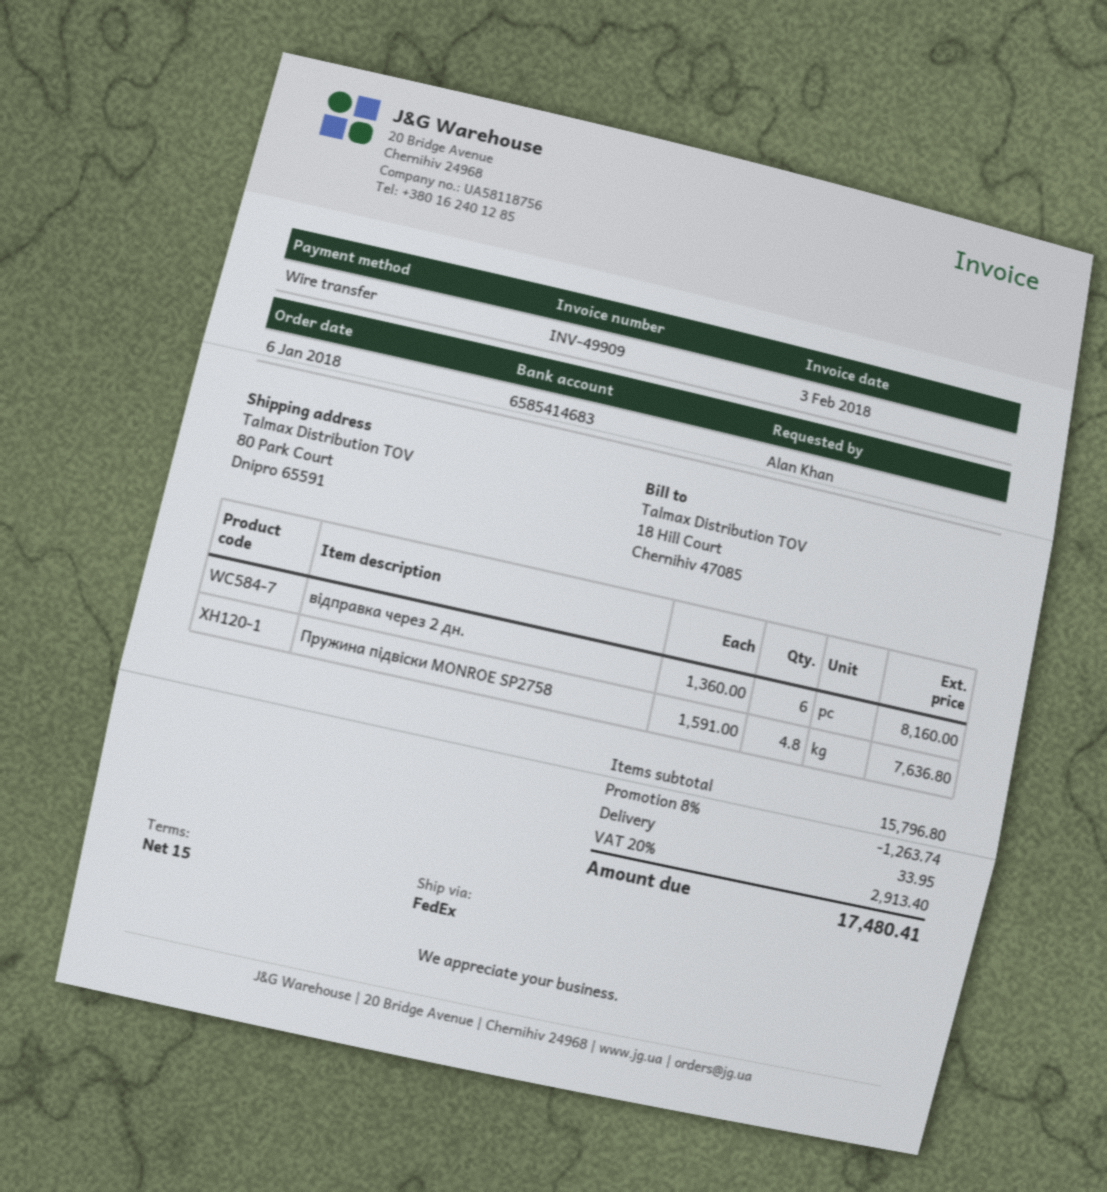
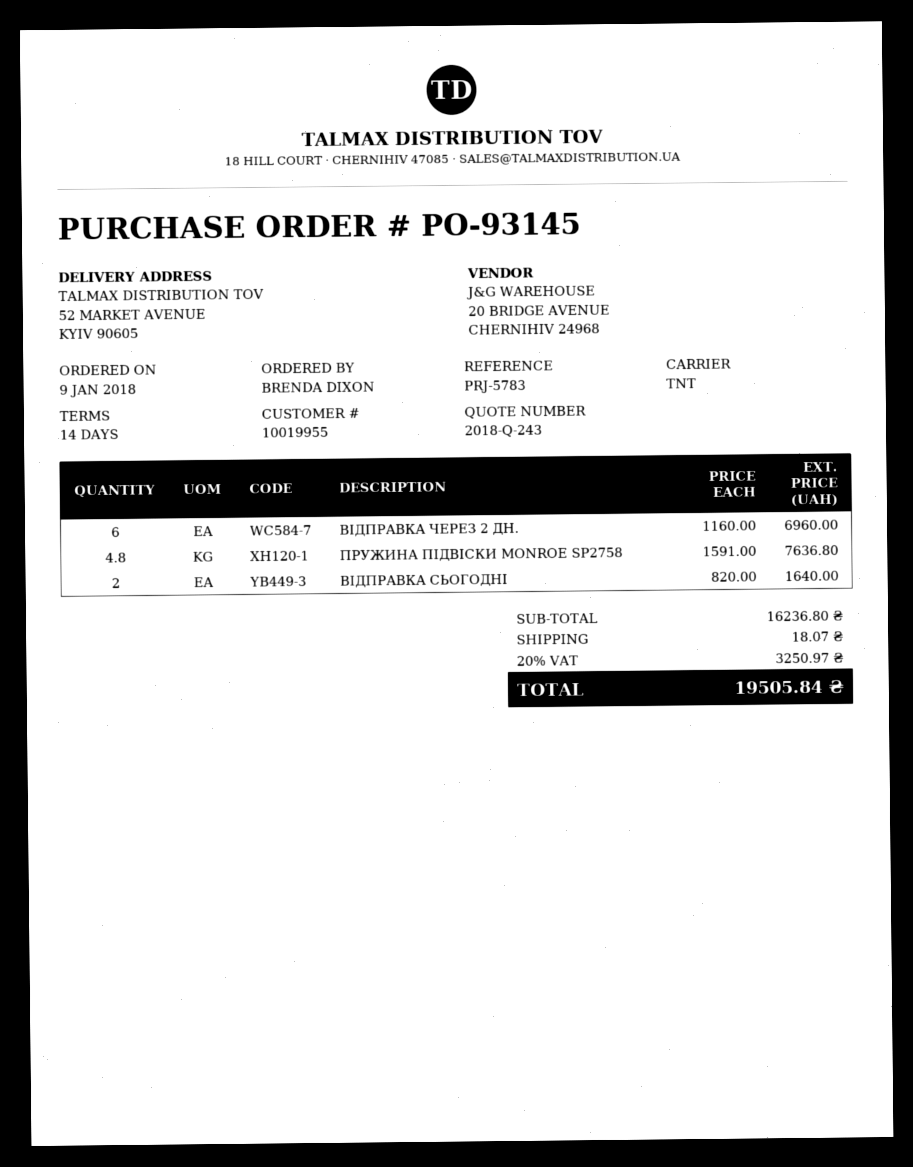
order date: 2018-01-06 -> 2018-01-09
payment terms: 15 days -> 14 days
ordered by: Alan Khan -> BRENDA DIXON
shipping method: FedEx -> TNT
ship to: 80 Park Court, Dnipro 65591 -> 52 MARKET AVENUE, KYIV 90605
відправка через 2 дн.: 6 x 1360.00 = 8160.00 -> 6 x 1160.00 = 6960.00
ВІДПРАВКА СЬОГОДНІ: none -> 2 x 820.00 = 1640.00
subtotal: 15796.80 -> 16236.80
discount: 8% = 1263.74 -> none
shipping: 33.95 -> 18.07
tax: 20% = 2913.40 -> 20% = 3250.97
total: 17480.41 -> 19505.84

